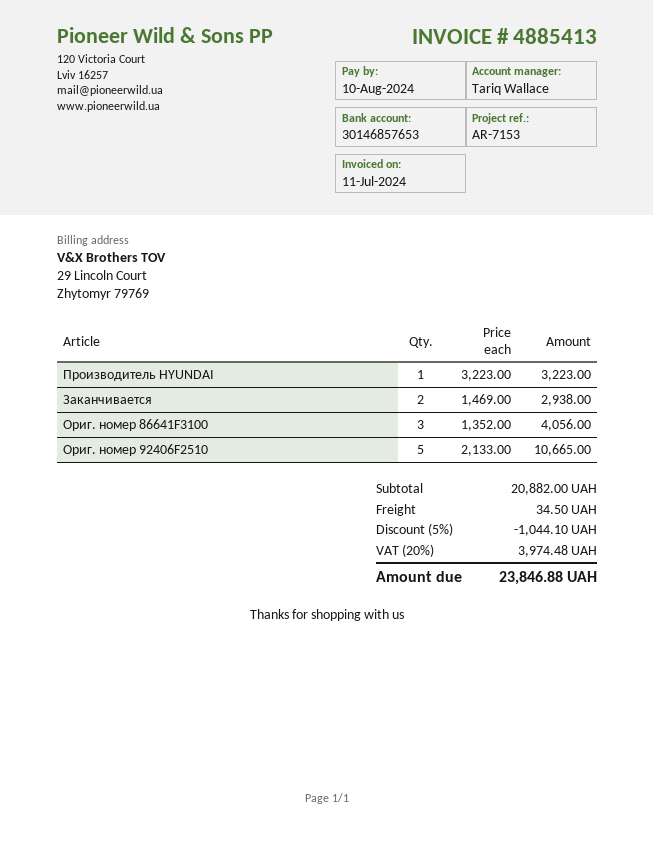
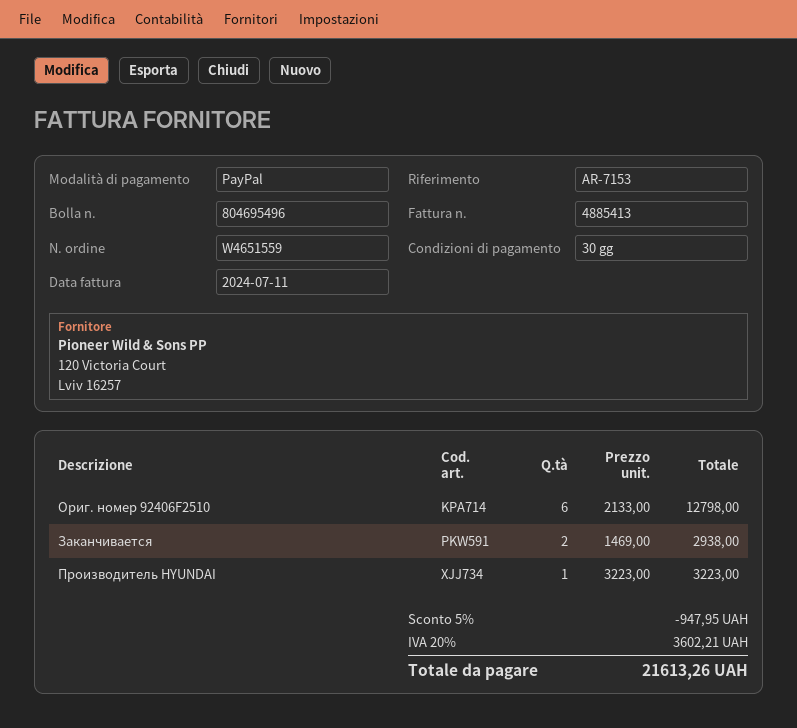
Ориг. номер 86641F3100: 3 x 1352.00 = 4056.00 -> none
Ориг. номер 92406F2510: 5 x 2133.00 = 10665.00 -> 6 x 2133.00 = 12798.00
discount: 5% = 1044.10 -> 5% = 947.95
shipping: 34.50 -> none
tax: 20% = 3974.48 -> 20% = 3602.21
total: 23846.88 -> 21613.26

